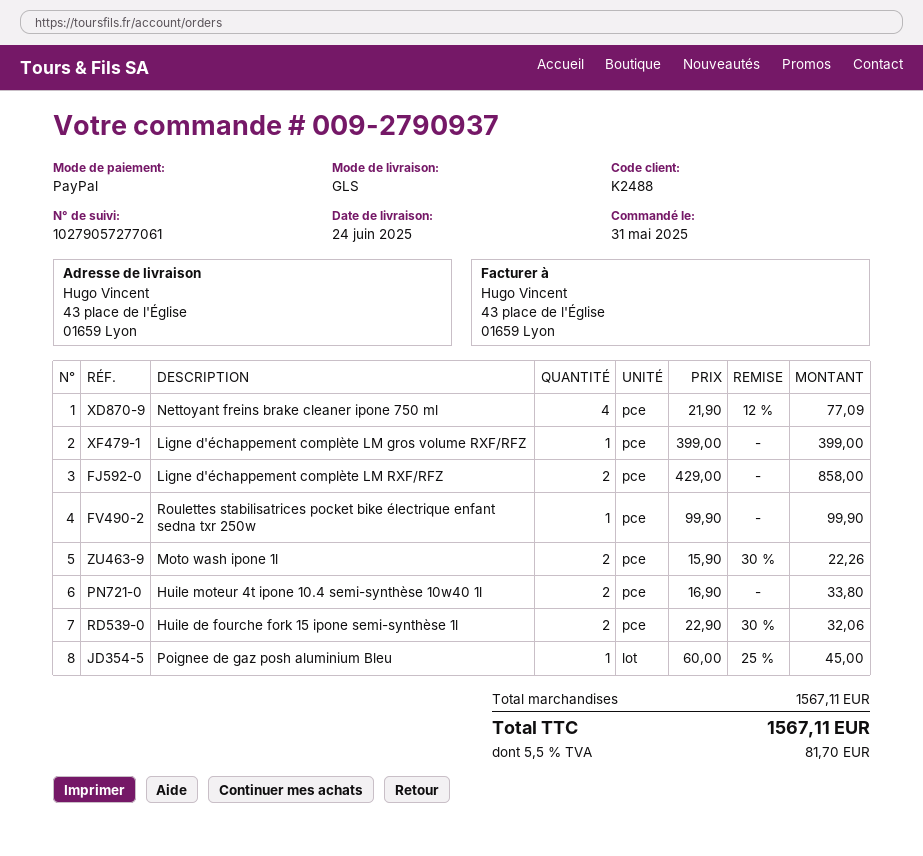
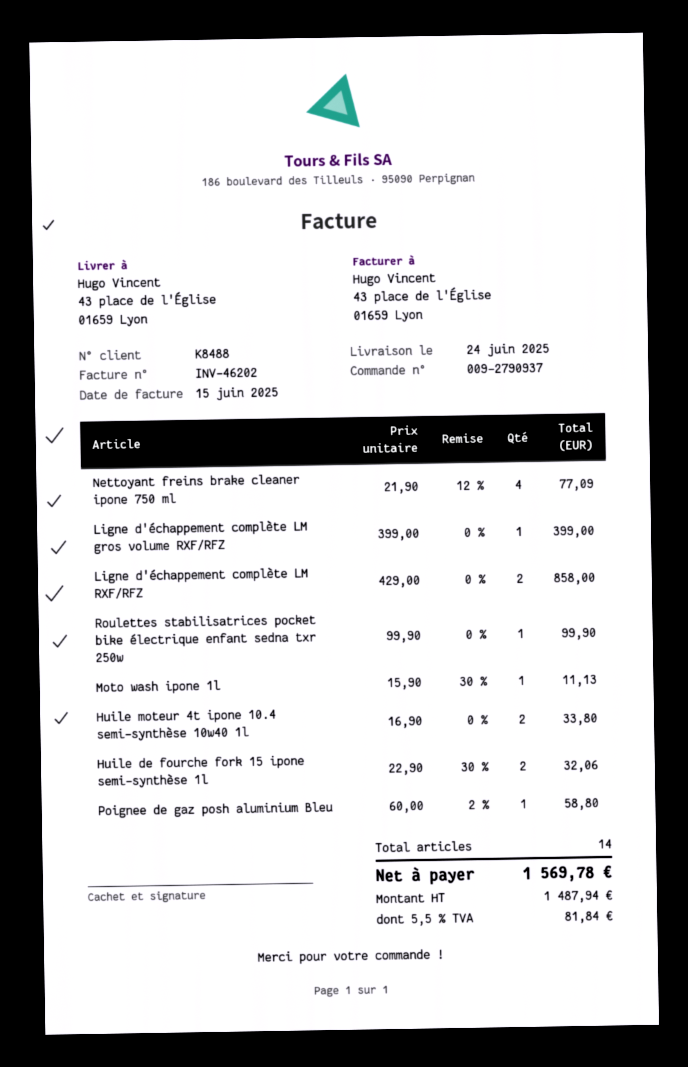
customer number: K2488 -> K8488
Moto wash ipone 1l: 2 x 15.90 - 30% = 22.26 -> 1 x 15.90 - 30% = 11.13
Poignee de gaz posh aluminium Bleu: 1 x 60.00 - 25% = 45.00 -> 1 x 60.00 - 2% = 58.80
tax: 5.5% = 81.70 -> 5.5% = 81.84
total: 1567.11 -> 1569.78

